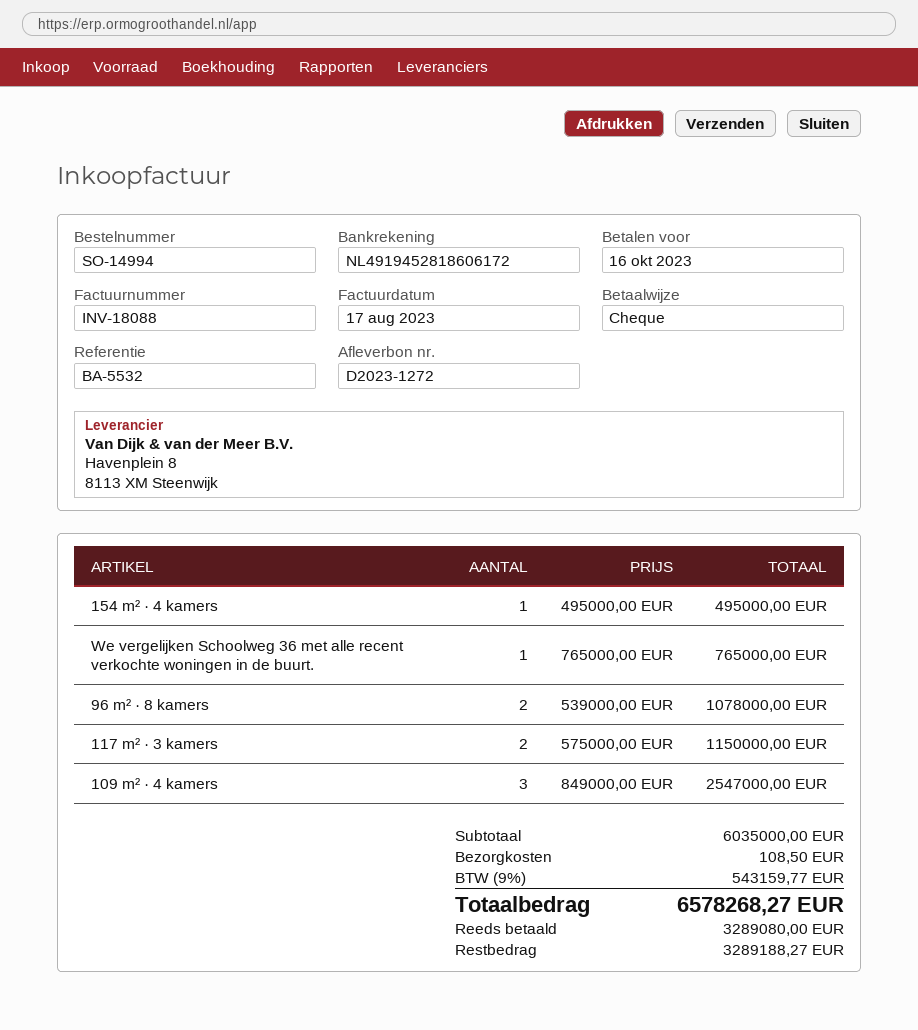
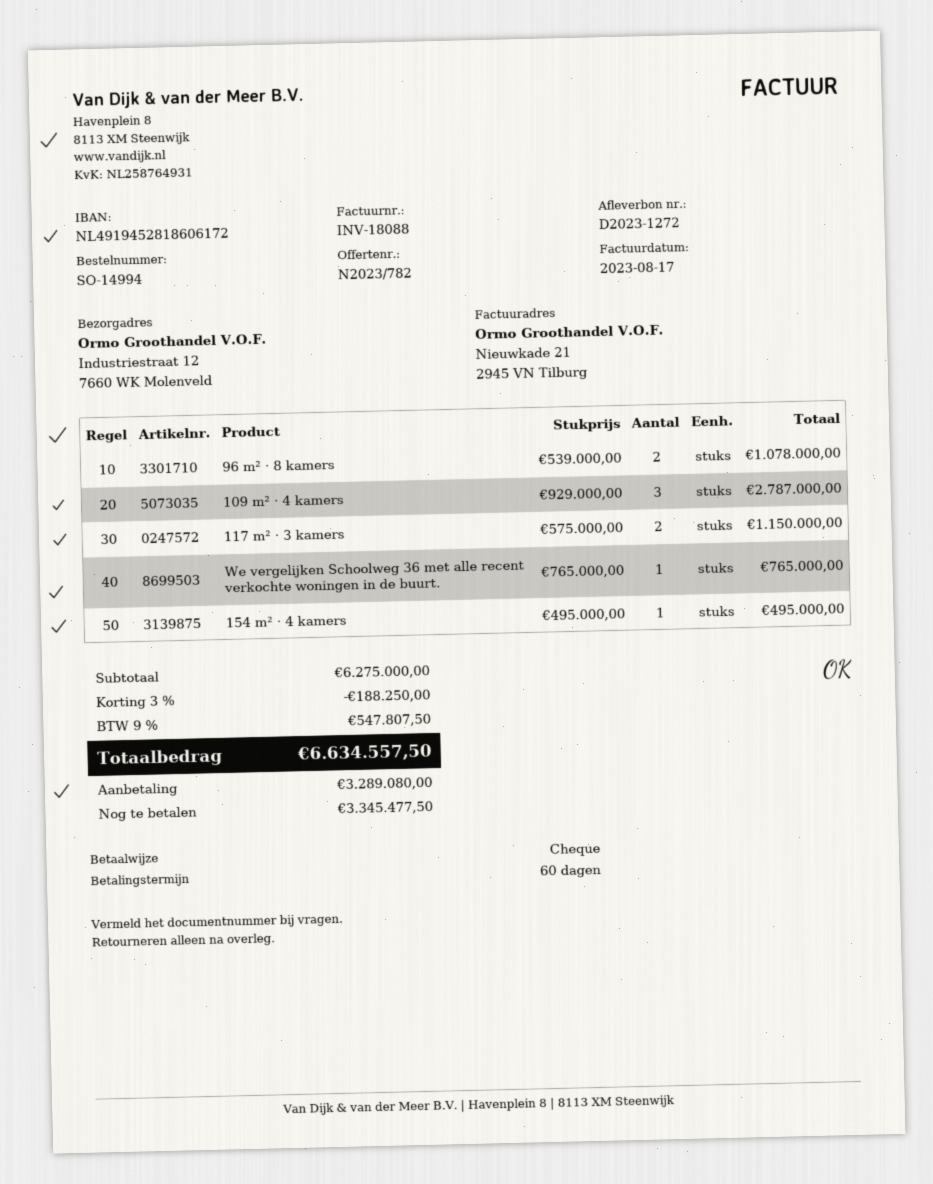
109 m² · 4 kamers: 3 x 849000.00 = 2547000.00 -> 3 x 929000.00 = 2787000.00
subtotal: 6035000.00 -> 6275000.00
discount: none -> 3% = 188250.00
shipping: 108.50 -> none
tax: 9% = 543159.77 -> 9% = 547807.50
total: 6578268.27 -> 6634557.50
balance: 3289188.27 -> 3345477.50

